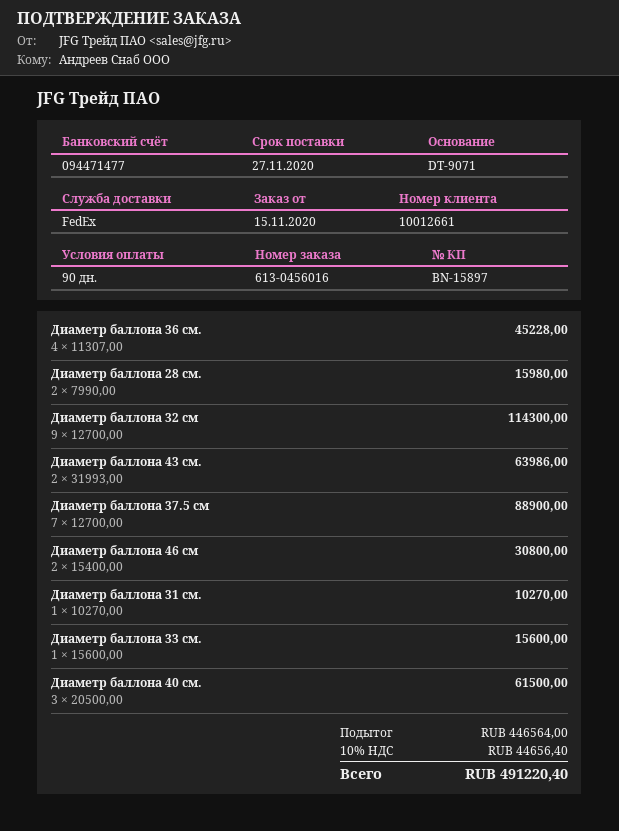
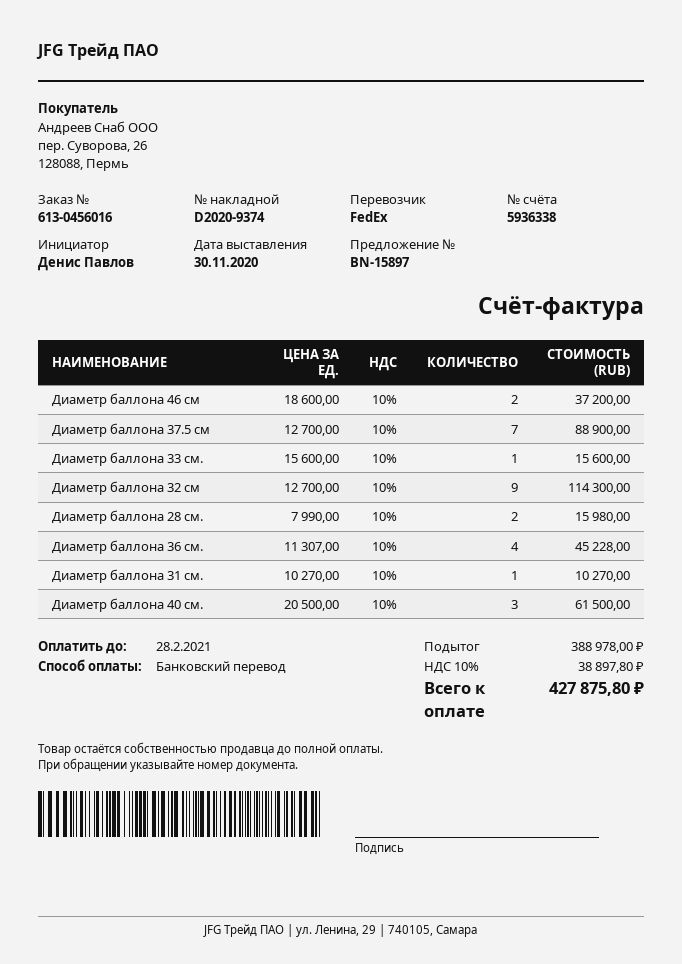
Диаметр баллона 43 см.: 2 x 31993.00 = 63986.00 -> none
Диаметр баллона 46 см: 2 x 15400.00 = 30800.00 -> 2 x 18600.00 = 37200.00
subtotal: 446564.00 -> 388978.00
tax: 10% = 44656.40 -> 10% = 38897.80
total: 491220.40 -> 427875.80

